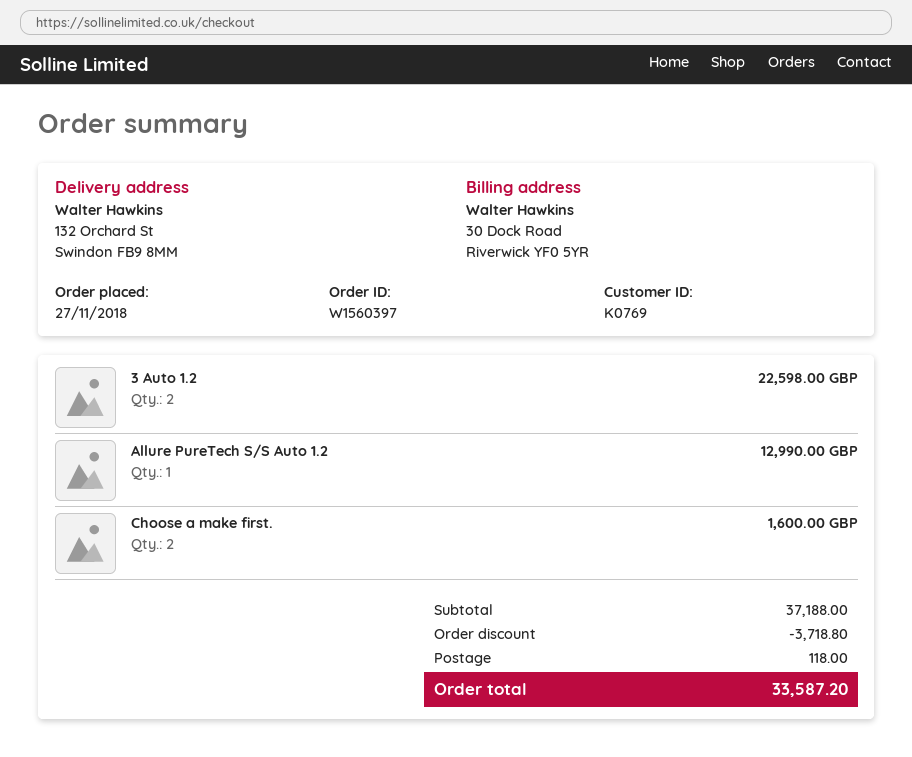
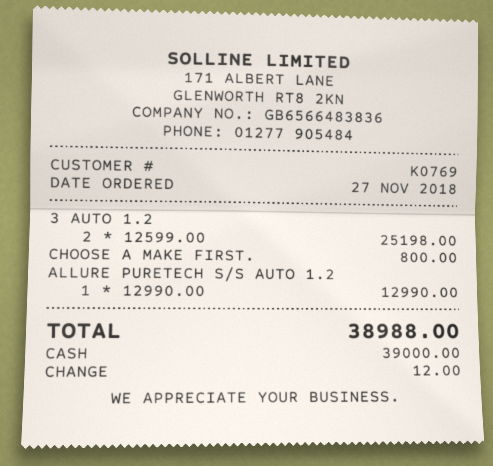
3 Auto 1.2: 2 for 22598.00 -> 2 for 25198.00
Choose a make first.: 2 for 1600.00 -> 1 for 800.00
discount: 3718.80 -> none
shipping: 118.00 -> none
total: 33587.20 -> 38988.00

